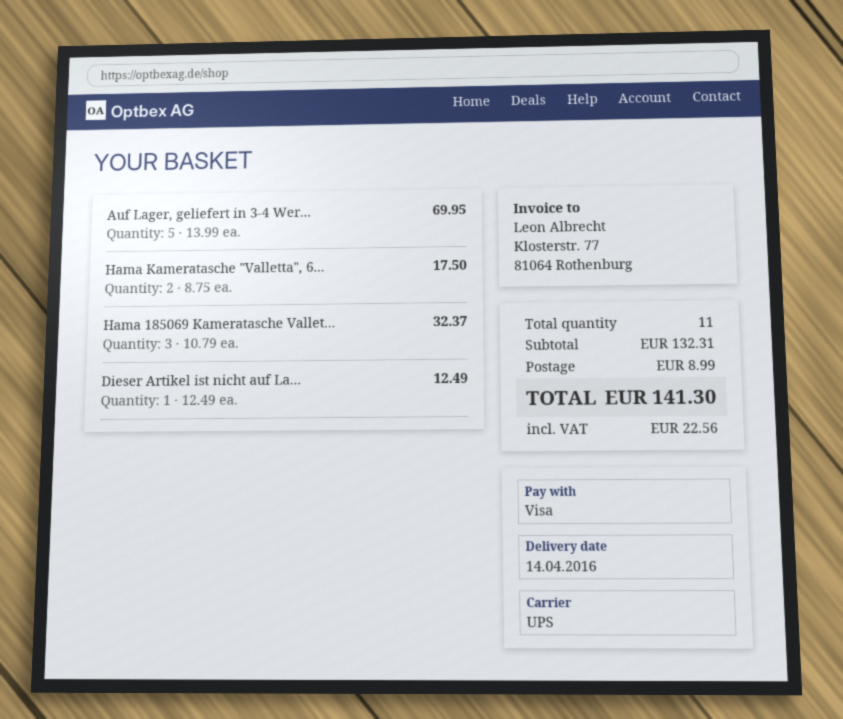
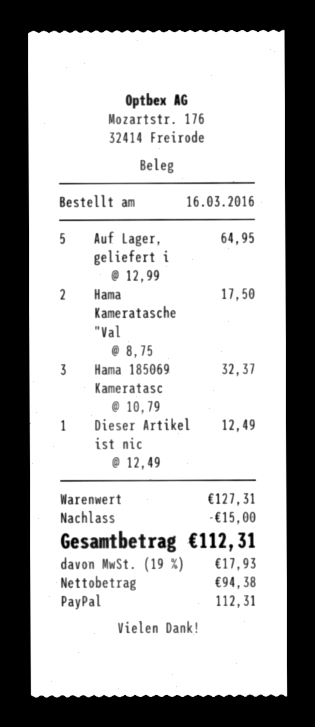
payment method: Visa -> PayPal
Auf Lager, geliefert in 3-4 Wer...: 5 x 13.99 = 69.95 -> 5 x 12.99 = 64.95
subtotal: 132.31 -> 127.31
discount: none -> 15.00
shipping: 8.99 -> none
tax: 22.56 -> 17.93
total: 141.30 -> 112.31

